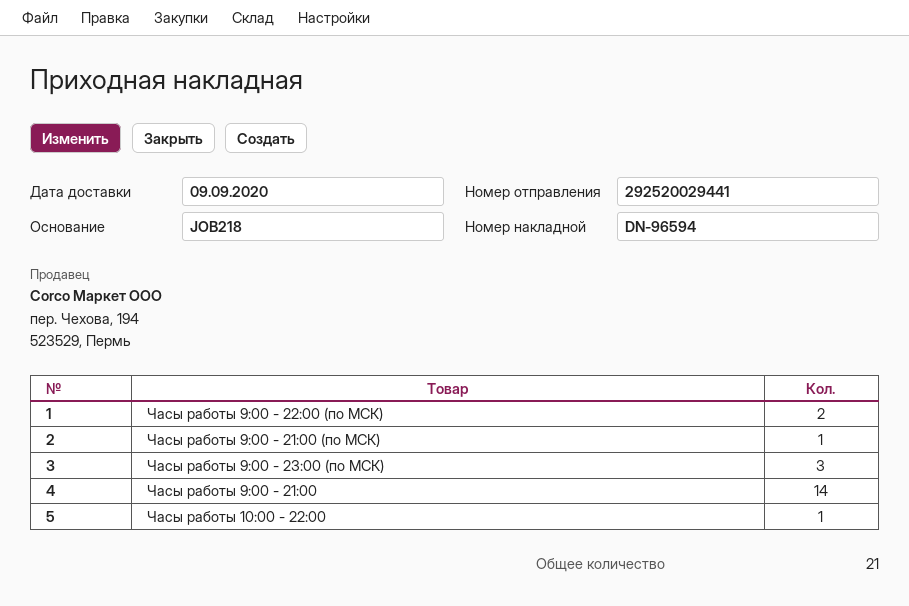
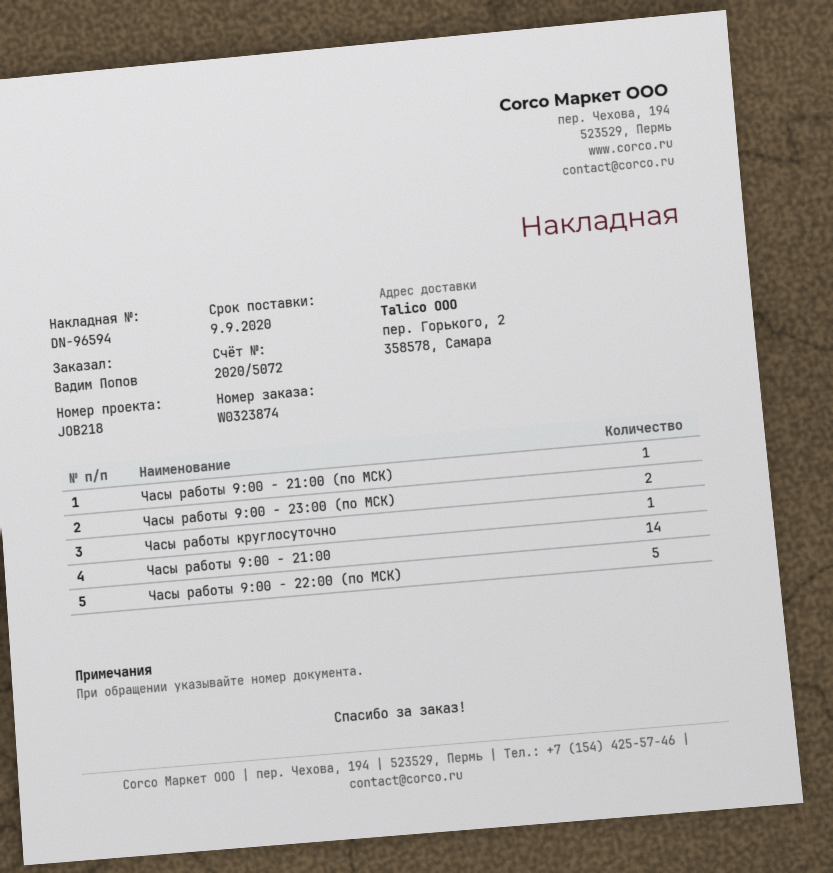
Часы работы 9:00 - 22:00 (по МСК): 2 -> 5
Часы работы 9:00 - 23:00 (по МСК): 3 -> 2
Часы работы 10:00 - 22:00: 1 -> none
Часы работы круглосуточно: none -> 1

